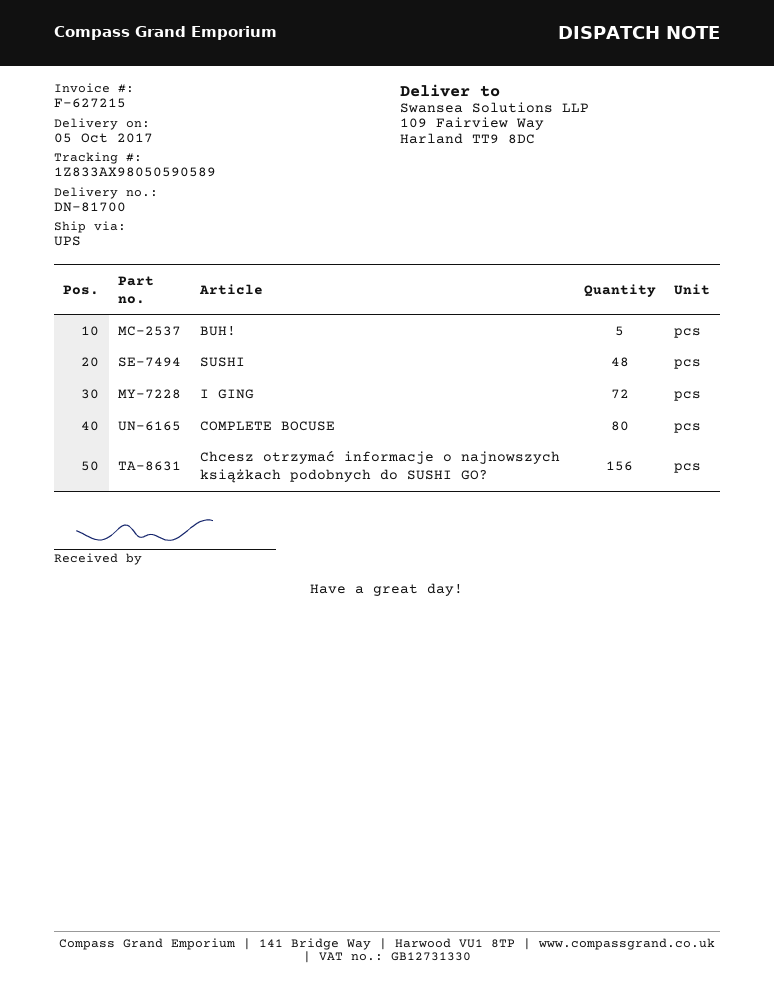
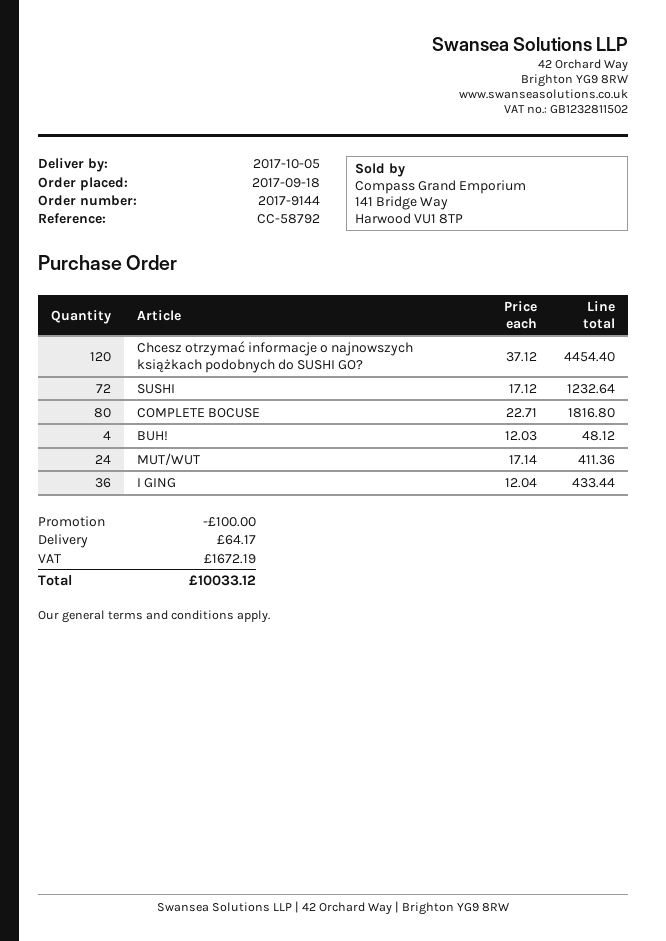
BUH!: 5 -> 4
SUSHI: 48 -> 72
I GING: 72 -> 36
Chcesz otrzymać informacje o najnowszych książkach podobnych do SUSHI GO?: 156 -> 120
MUT/WUT: none -> 24

